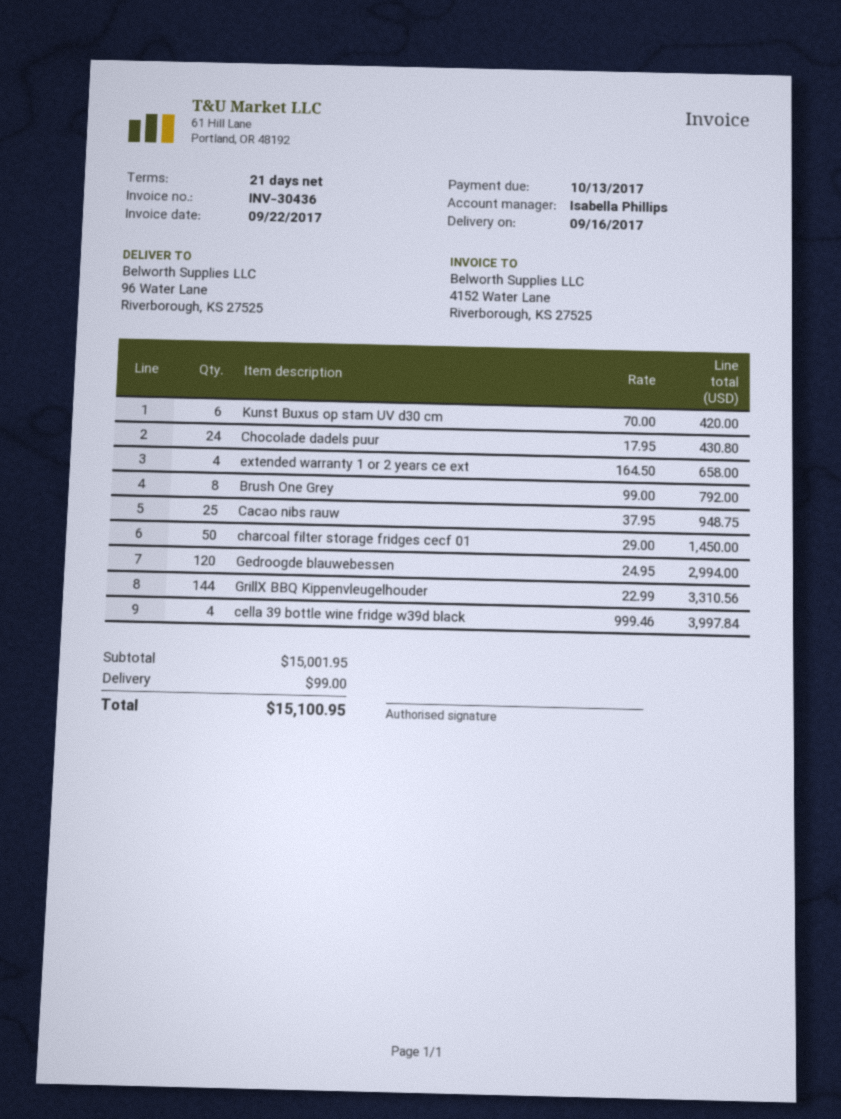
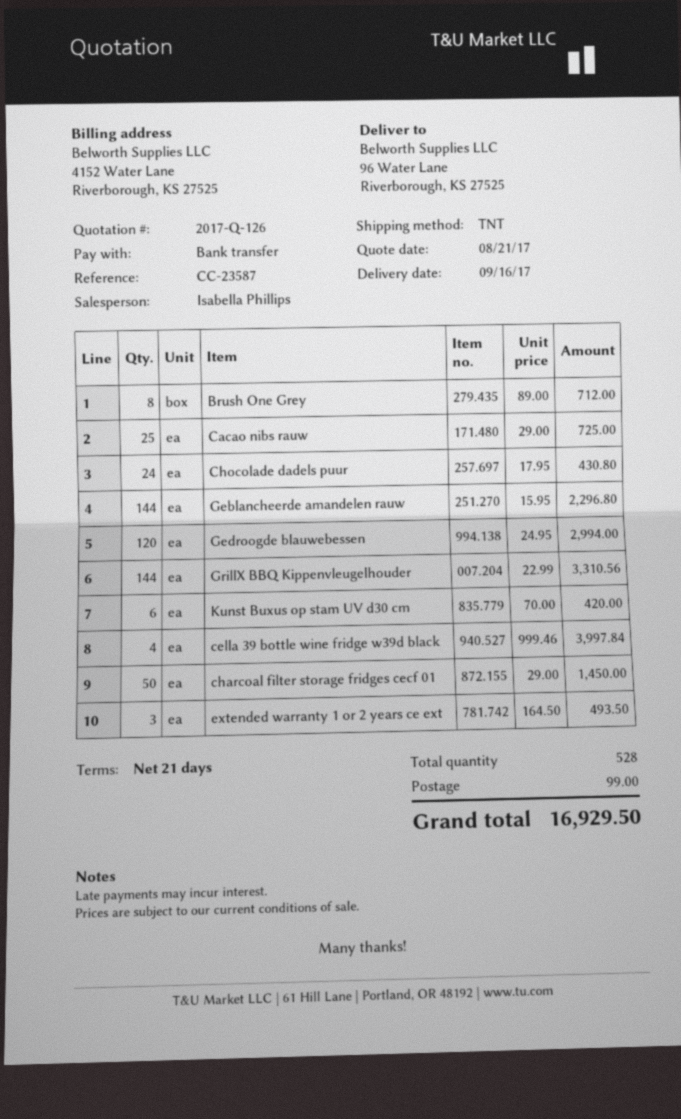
extended warranty 1 or 2 years ce ext: 4 x 164.50 = 658.00 -> 3 x 164.50 = 493.50
Brush One Grey: 8 x 99.00 = 792.00 -> 8 x 89.00 = 712.00
Cacao nibs rauw: 25 x 37.95 = 948.75 -> 25 x 29.00 = 725.00
Geblancheerde amandelen rauw: none -> 144 x 15.95 = 2296.80
total: 15100.95 -> 16929.50

